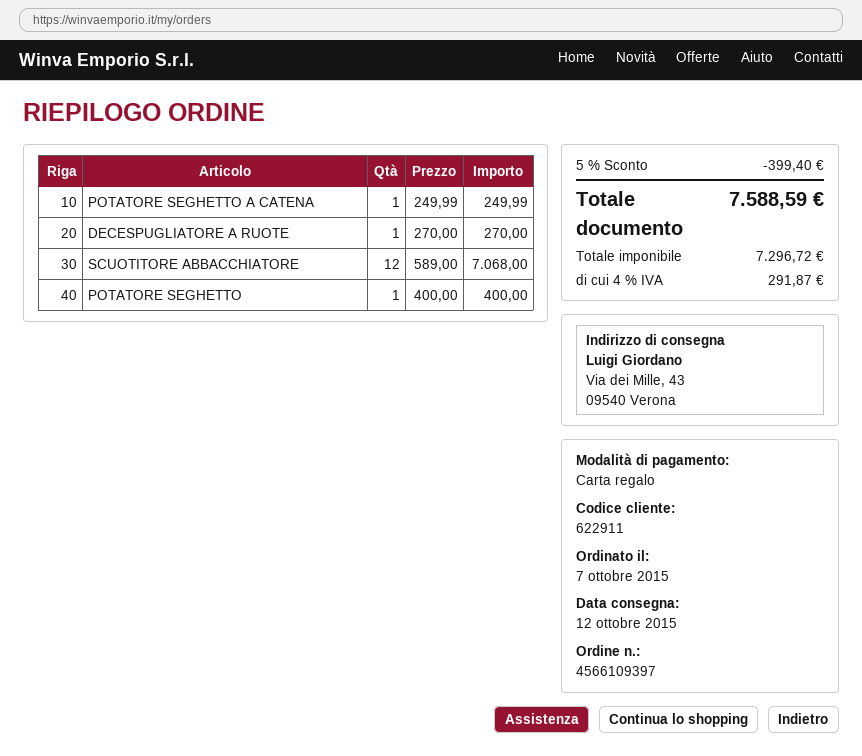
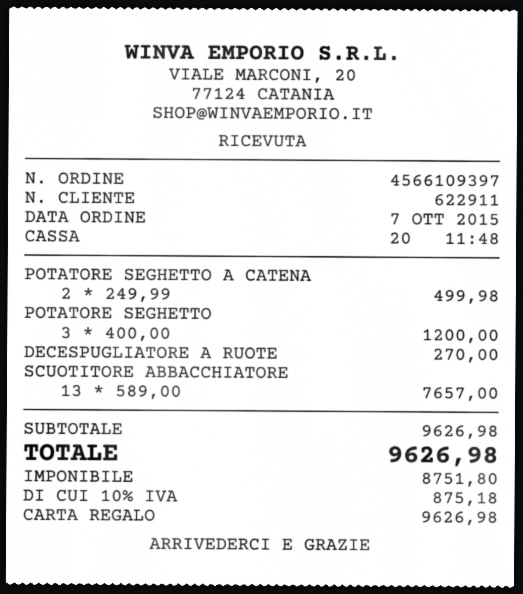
POTATORE SEGHETTO A CATENA: 1 x 249.99 = 249.99 -> 2 x 249.99 = 499.98
SCUOTITORE ABBACCHIATORE: 12 x 589.00 = 7068.00 -> 13 x 589.00 = 7657.00
POTATORE SEGHETTO: 1 x 400.00 = 400.00 -> 3 x 400.00 = 1200.00
discount: 5% = 399.40 -> none
net: 7296.72 -> 8751.80
tax: 4% = 291.87 -> 10% = 875.18
total: 7588.59 -> 9626.98

